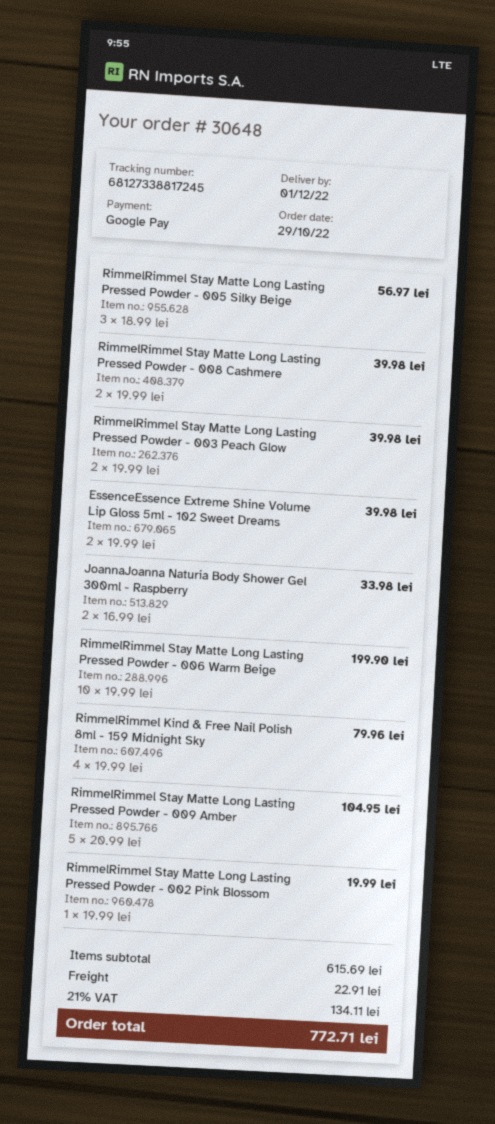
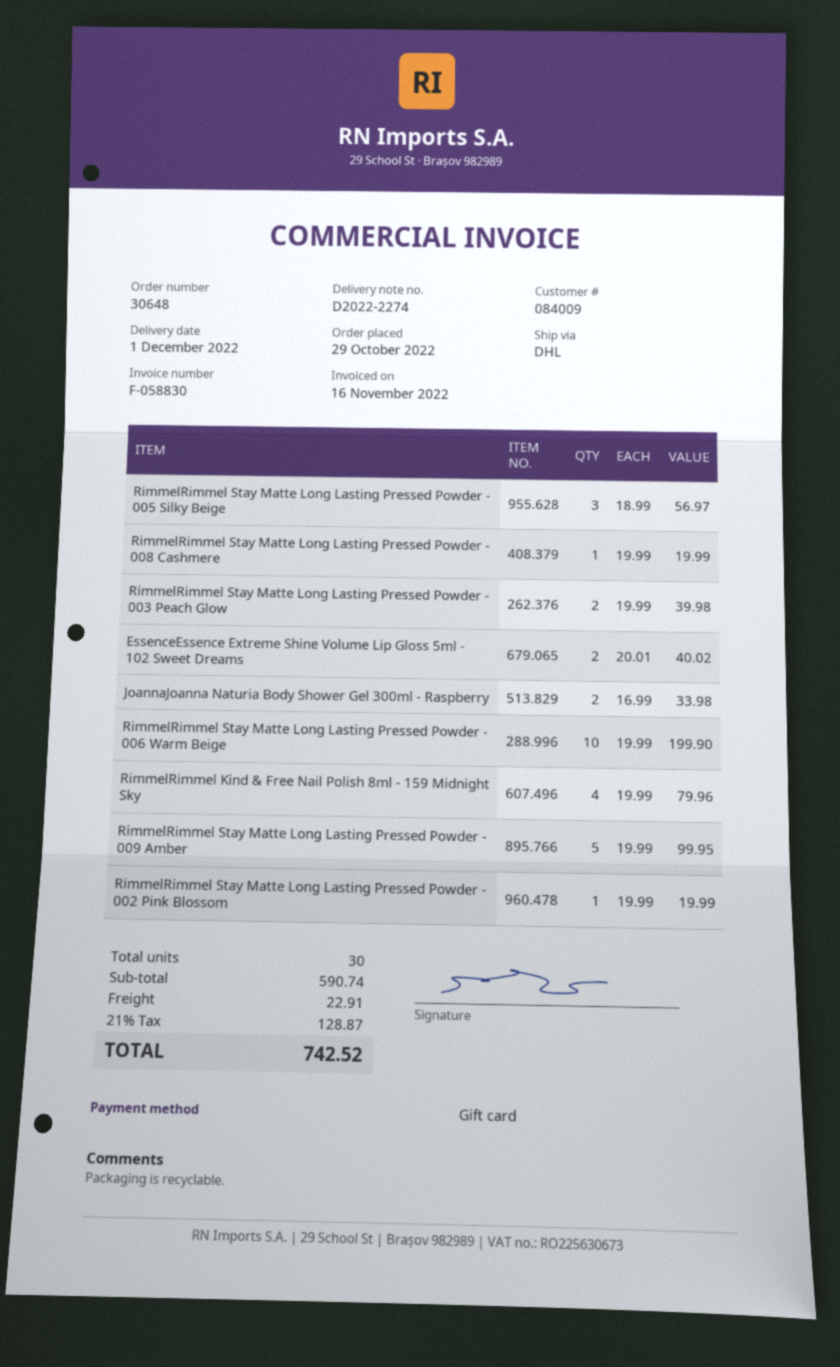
payment method: Google Pay -> gift card
RimmelRimmel Stay Matte Long Lasting Pressed Powder - 008 Cashmere: 2 x 19.99 = 39.98 -> 1 x 19.99 = 19.99
EssenceEssence Extreme Shine Volume Lip Gloss 5ml - 102 Sweet Dreams: 2 x 19.99 = 39.98 -> 2 x 20.01 = 40.02
RimmelRimmel Stay Matte Long Lasting Pressed Powder - 009 Amber: 5 x 20.99 = 104.95 -> 5 x 19.99 = 99.95
subtotal: 615.69 -> 590.74
tax: 21% = 134.11 -> 21% = 128.87
total: 772.71 -> 742.52

